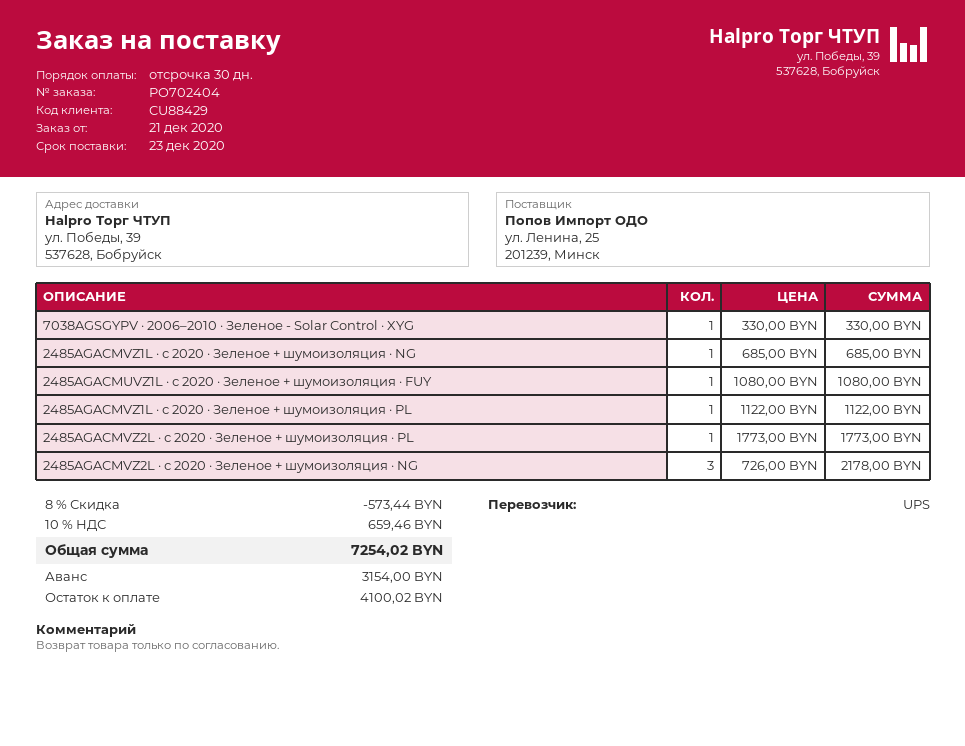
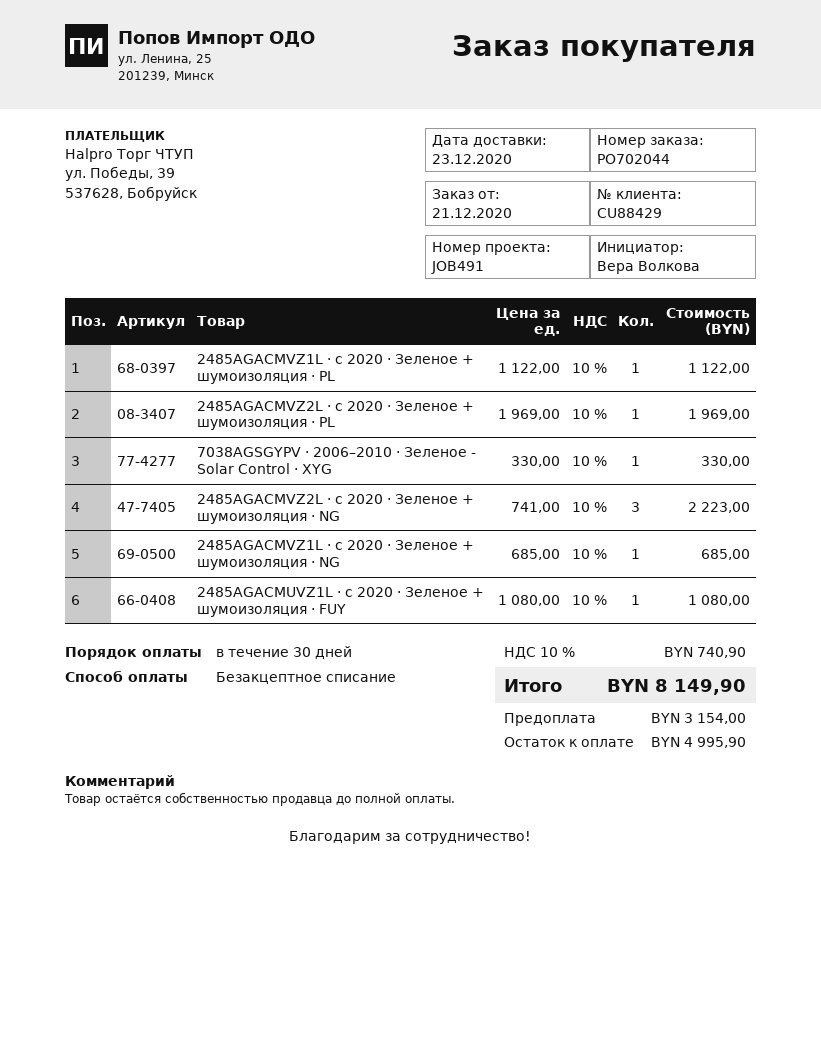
order number: PO702404 -> PO702044
2485AGACMVZ2L · с 2020 · Зеленое + шумоизоляция · PL: 1 x 1773.00 = 1773.00 -> 1 x 1969.00 = 1969.00
2485AGACMVZ2L · с 2020 · Зеленое + шумоизоляция · NG: 3 x 726.00 = 2178.00 -> 3 x 741.00 = 2223.00
discount: 8% = 573.44 -> none
tax: 10% = 659.46 -> 10% = 740.90
total: 7254.02 -> 8149.90
balance: 4100.02 -> 4995.90

